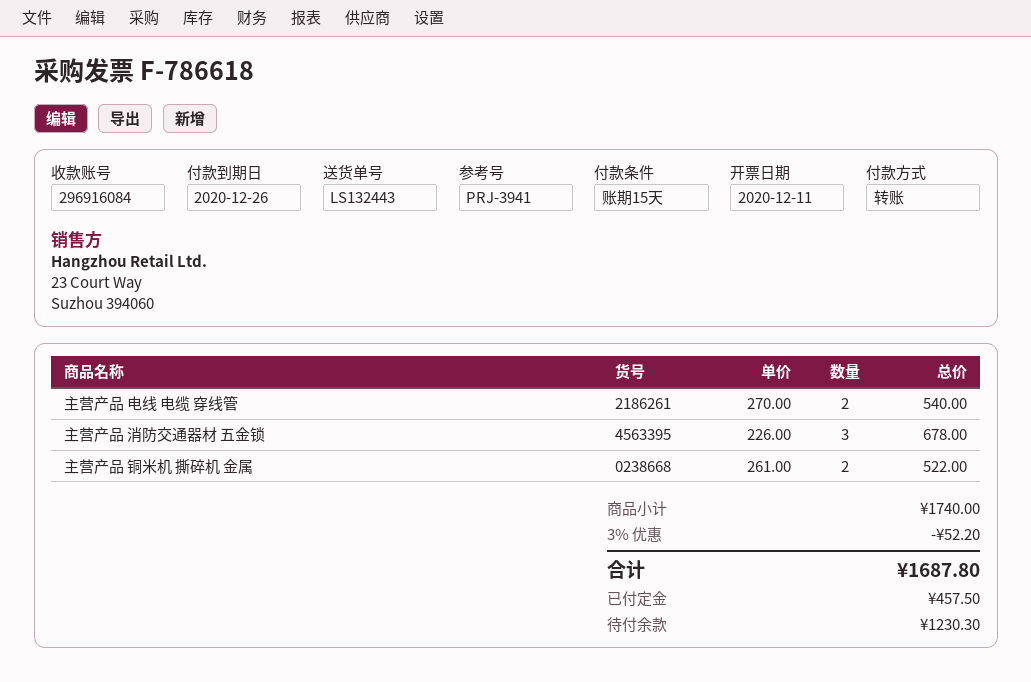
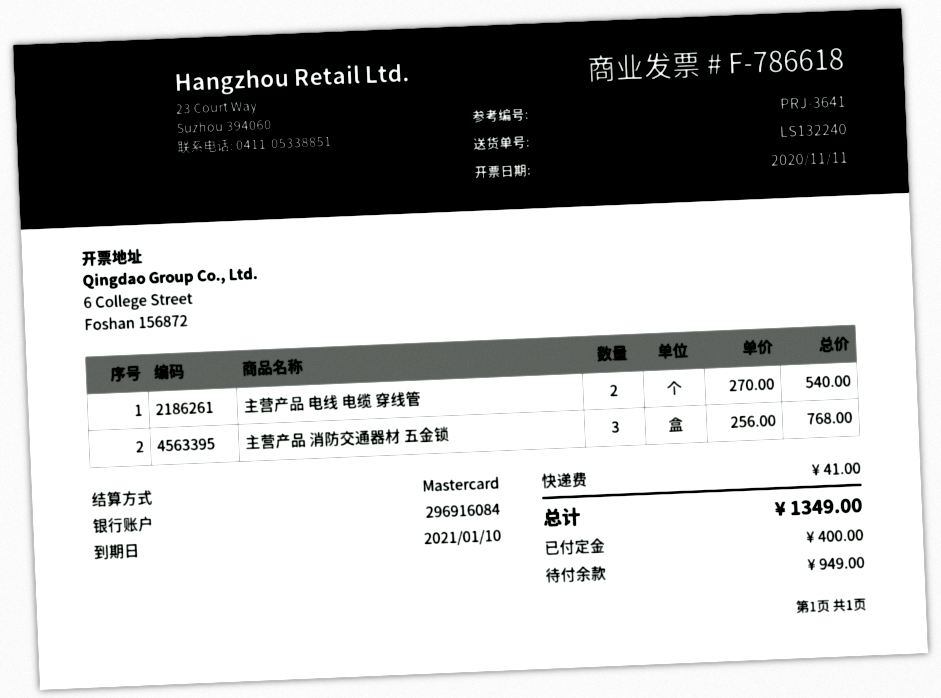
delivery note number: LS132443 -> LS132240
invoice date: 2020-12-11 -> 2020-11-11
due date: 2020-12-26 -> 2021-01-10
reference: PRJ-3941 -> PRJ-3641
payment method: bank transfer -> Mastercard
主营产品 消防交通器材 五金锁: 3 x 226.00 = 678.00 -> 3 x 256.00 = 768.00
主营产品 铜米机 撕碎机 金属: 2 x 261.00 = 522.00 -> none
discount: 3% = 52.20 -> none
shipping: none -> 41.00
total: 1687.80 -> 1349.00
deposit: 457.50 -> 400.00
balance: 1230.30 -> 949.00

